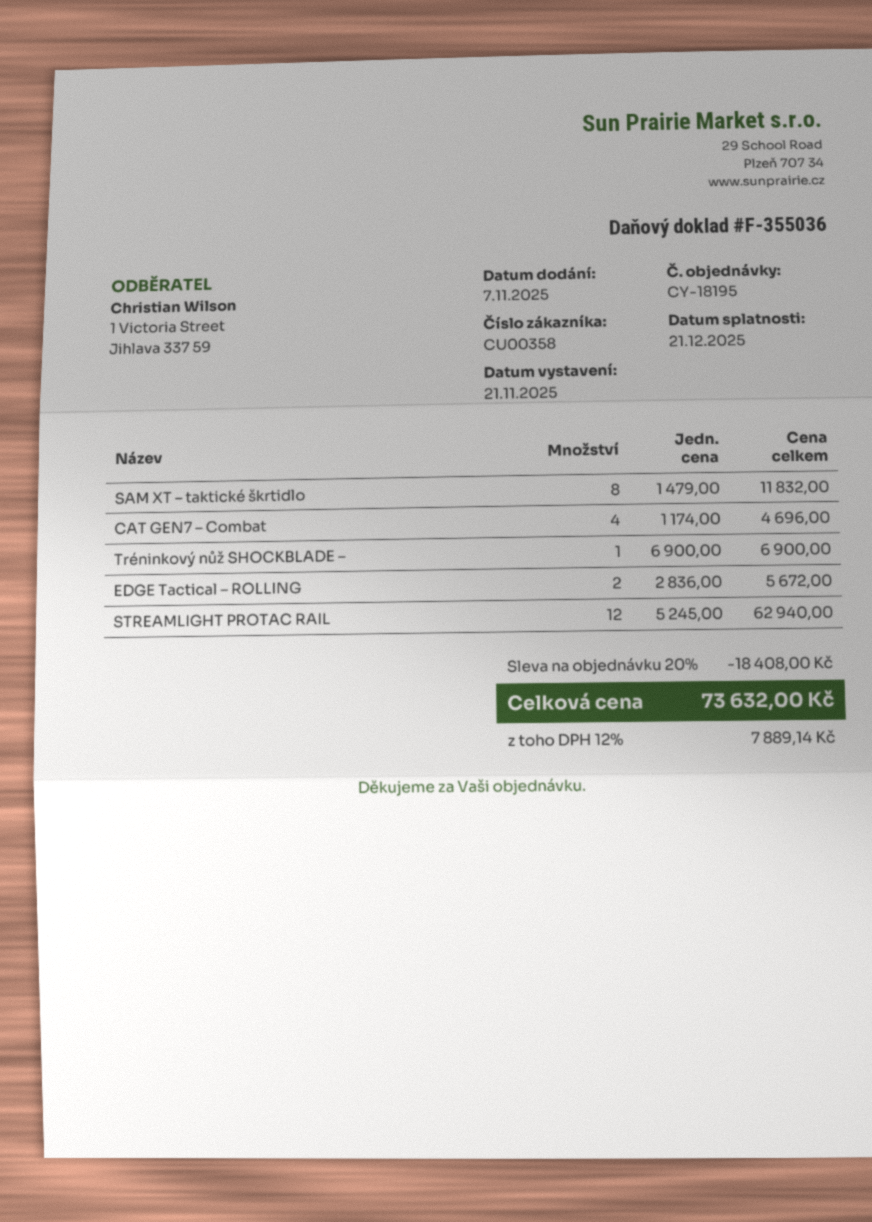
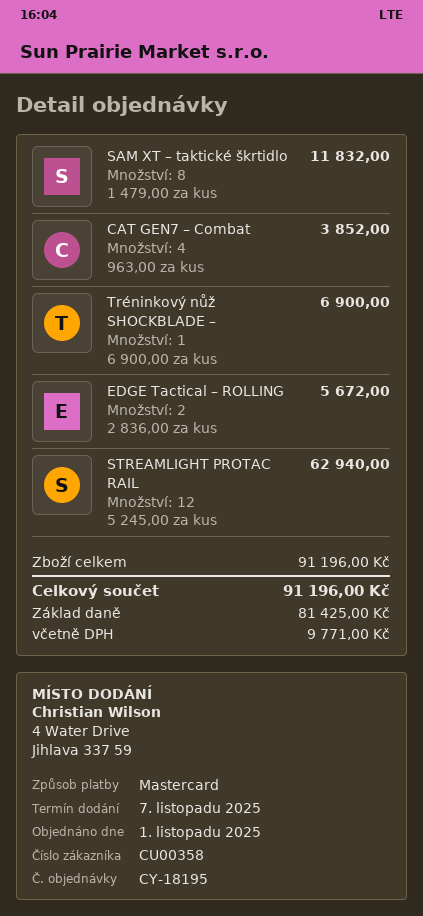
CAT GEN7 – Combat: 4 x 1174.00 = 4696.00 -> 4 x 963.00 = 3852.00
discount: 20% = 18408.00 -> none
tax: 7889.14 -> 9771.00
total: 73632.00 -> 91196.00

